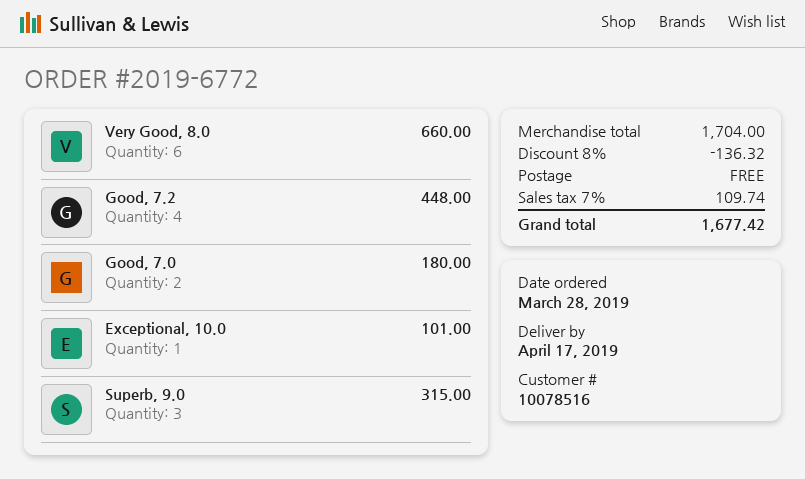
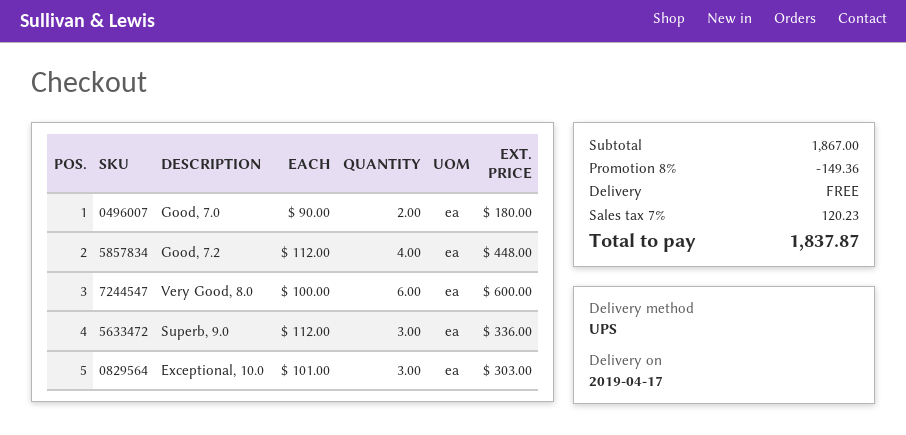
Very Good, 8.0: 6 for 660.00 -> 6 for 600.00
Exceptional, 10.0: 1 for 101.00 -> 3 for 303.00
Superb, 9.0: 3 for 315.00 -> 3 for 336.00
subtotal: 1704.00 -> 1867.00
discount: 8% = 136.32 -> 8% = 149.36
tax: 7% = 109.74 -> 7% = 120.23
total: 1677.42 -> 1837.87

